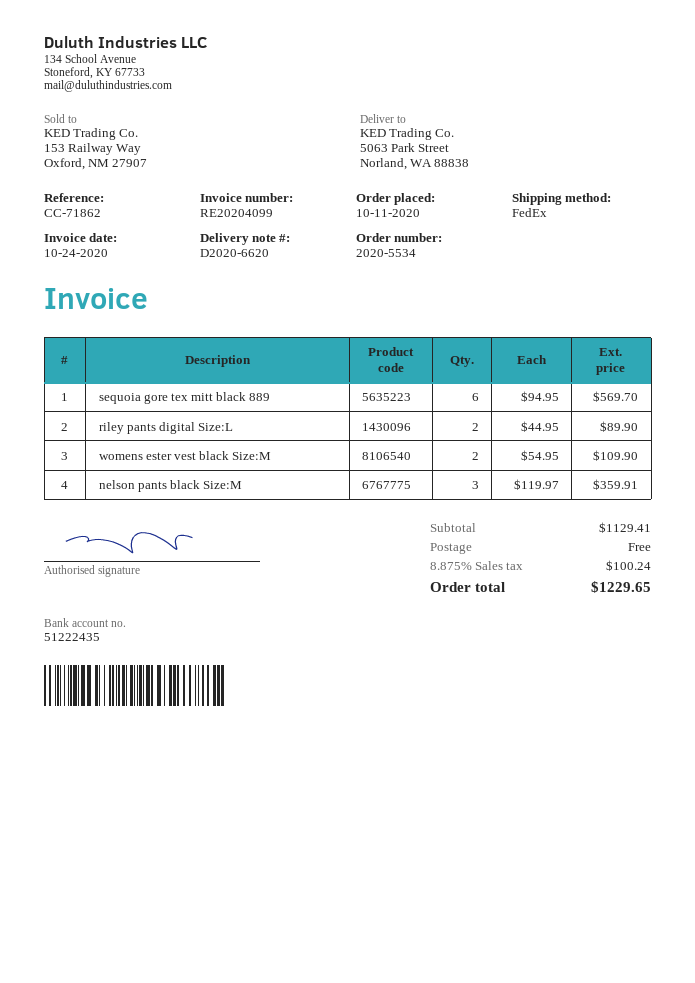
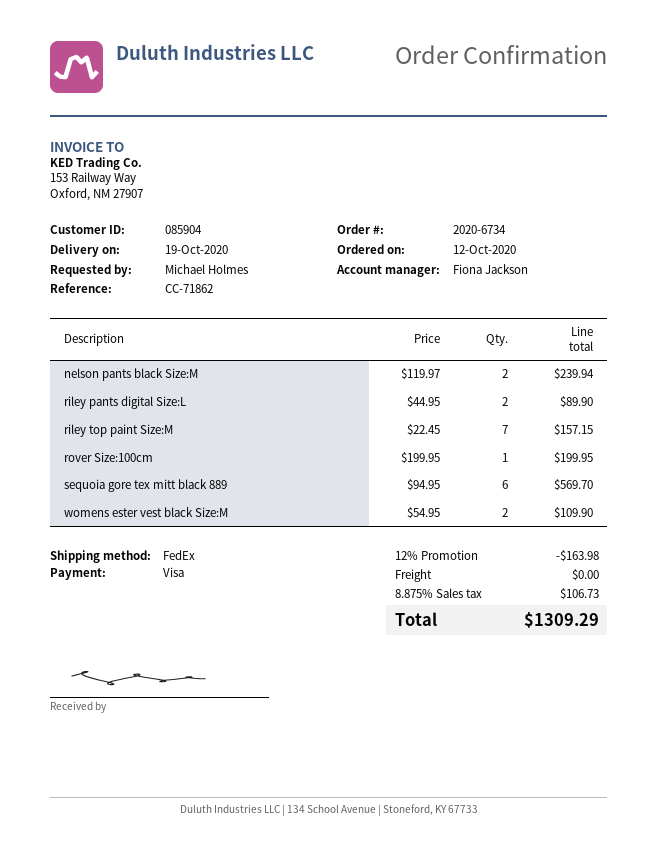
order number: 2020-5534 -> 2020-6734
order date: 2020-10-11 -> 2020-10-12
nelson pants black Size:M: 3 x 119.97 = 359.91 -> 2 x 119.97 = 239.94
riley top paint Size:M: none -> 7 x 22.45 = 157.15
rover Size:100cm: none -> 1 x 199.95 = 199.95
discount: none -> 12% = 163.98
tax: 8.875% = 100.24 -> 8.875% = 106.73
total: 1229.65 -> 1309.29

